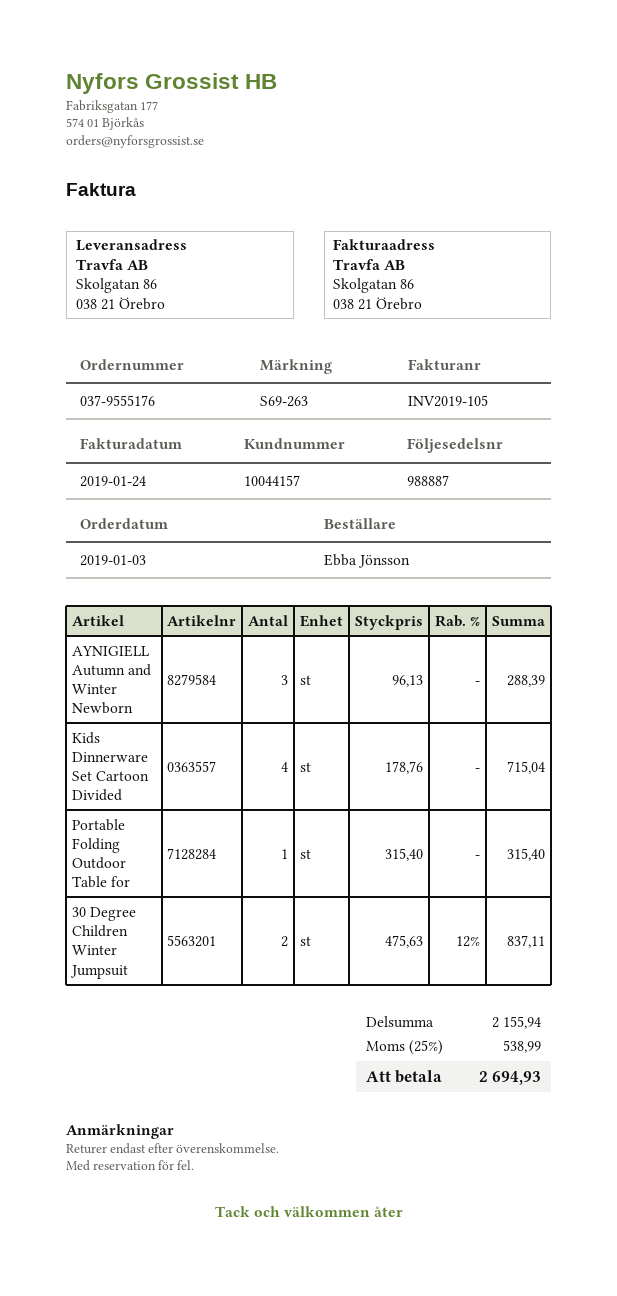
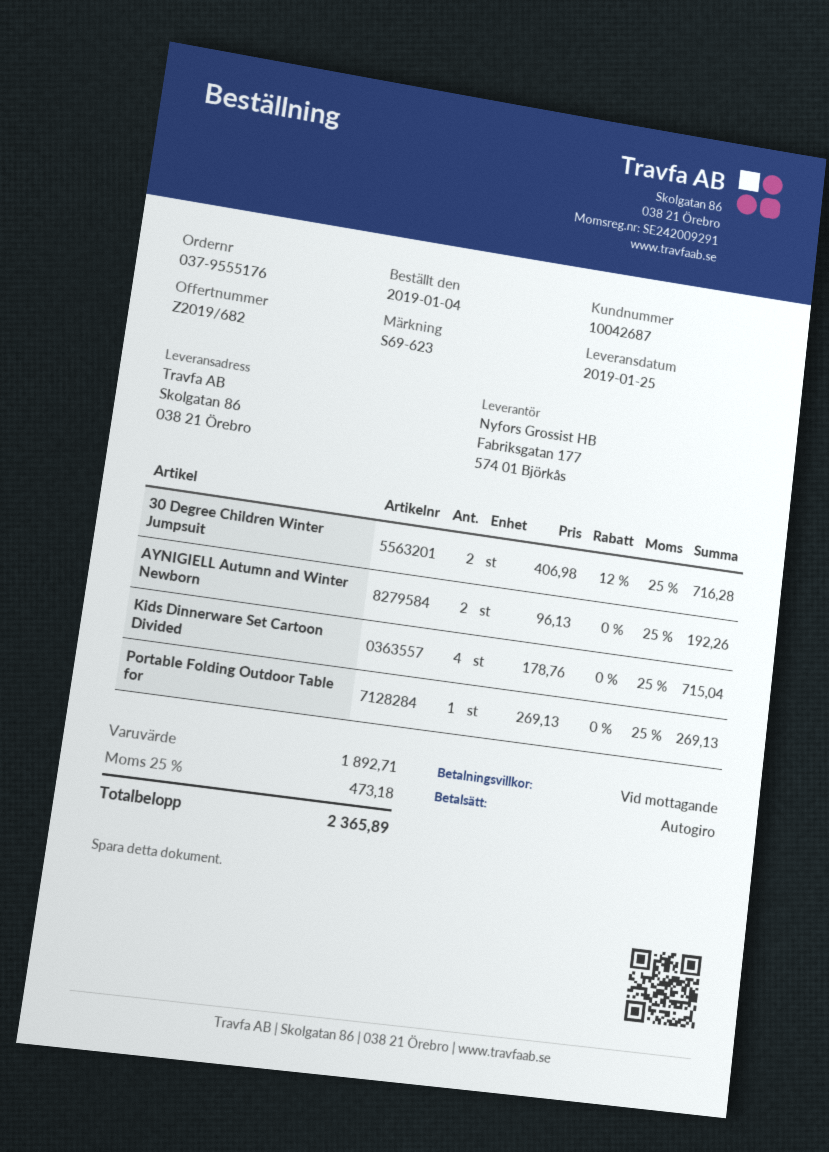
order date: 2019-01-03 -> 2019-01-04
customer number: 10044157 -> 10042687
reference: S69-263 -> S69-623
AYNIGIELL Autumn and Winter Newborn: 3 x 96.13 = 288.39 -> 2 x 96.13 = 192.26
Portable Folding Outdoor Table for: 1 x 315.40 = 315.40 -> 1 x 269.13 = 269.13
30 Degree Children Winter Jumpsuit: 2 x 475.63 - 12% = 837.11 -> 2 x 406.98 - 12% = 716.28
subtotal: 2155.94 -> 1892.71
tax: 25% = 538.99 -> 25% = 473.18
total: 2694.93 -> 2365.89

